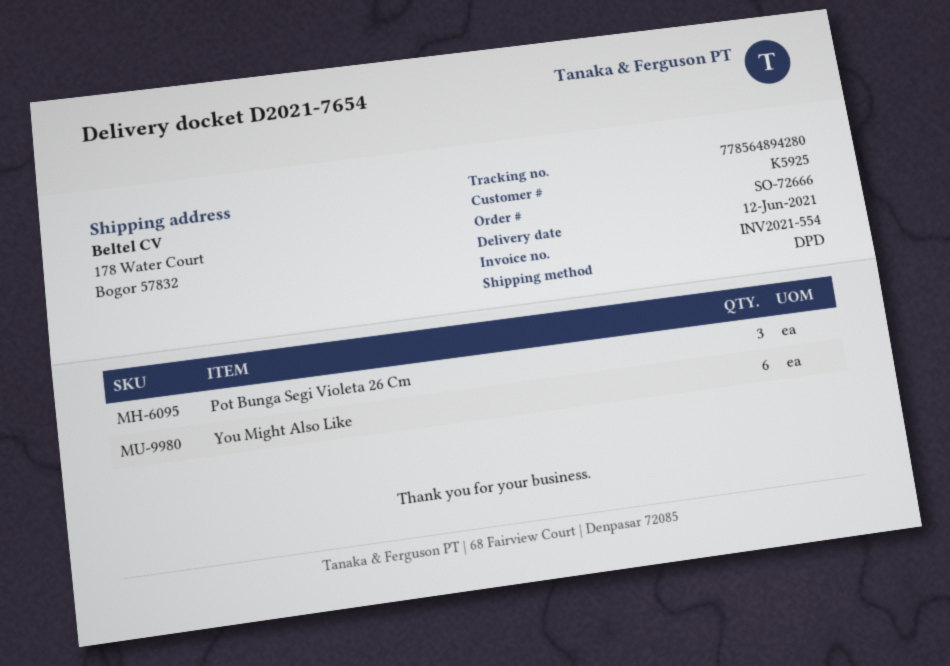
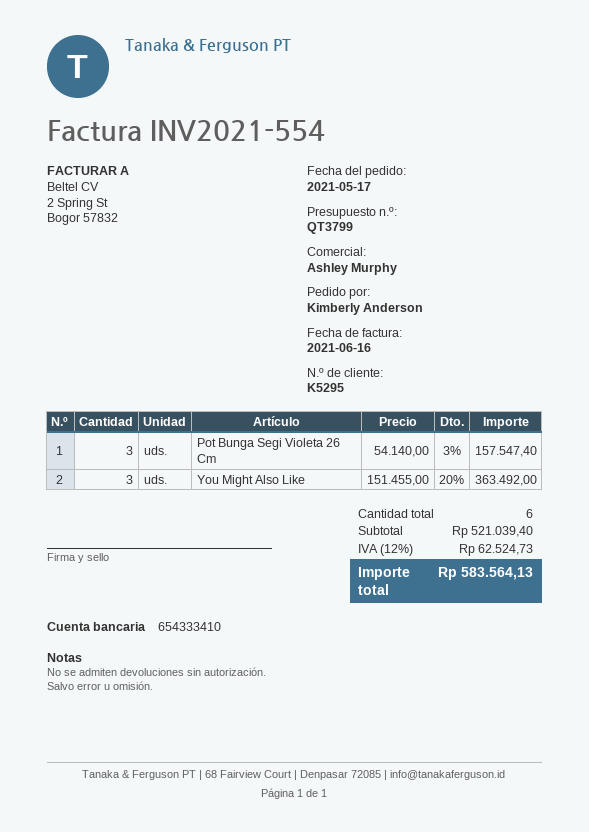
customer number: K5925 -> K5295
You Might Also Like: 6 -> 3

